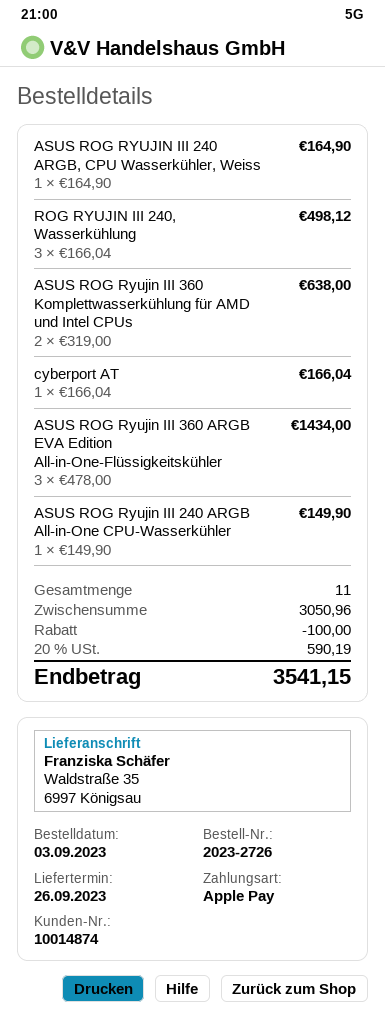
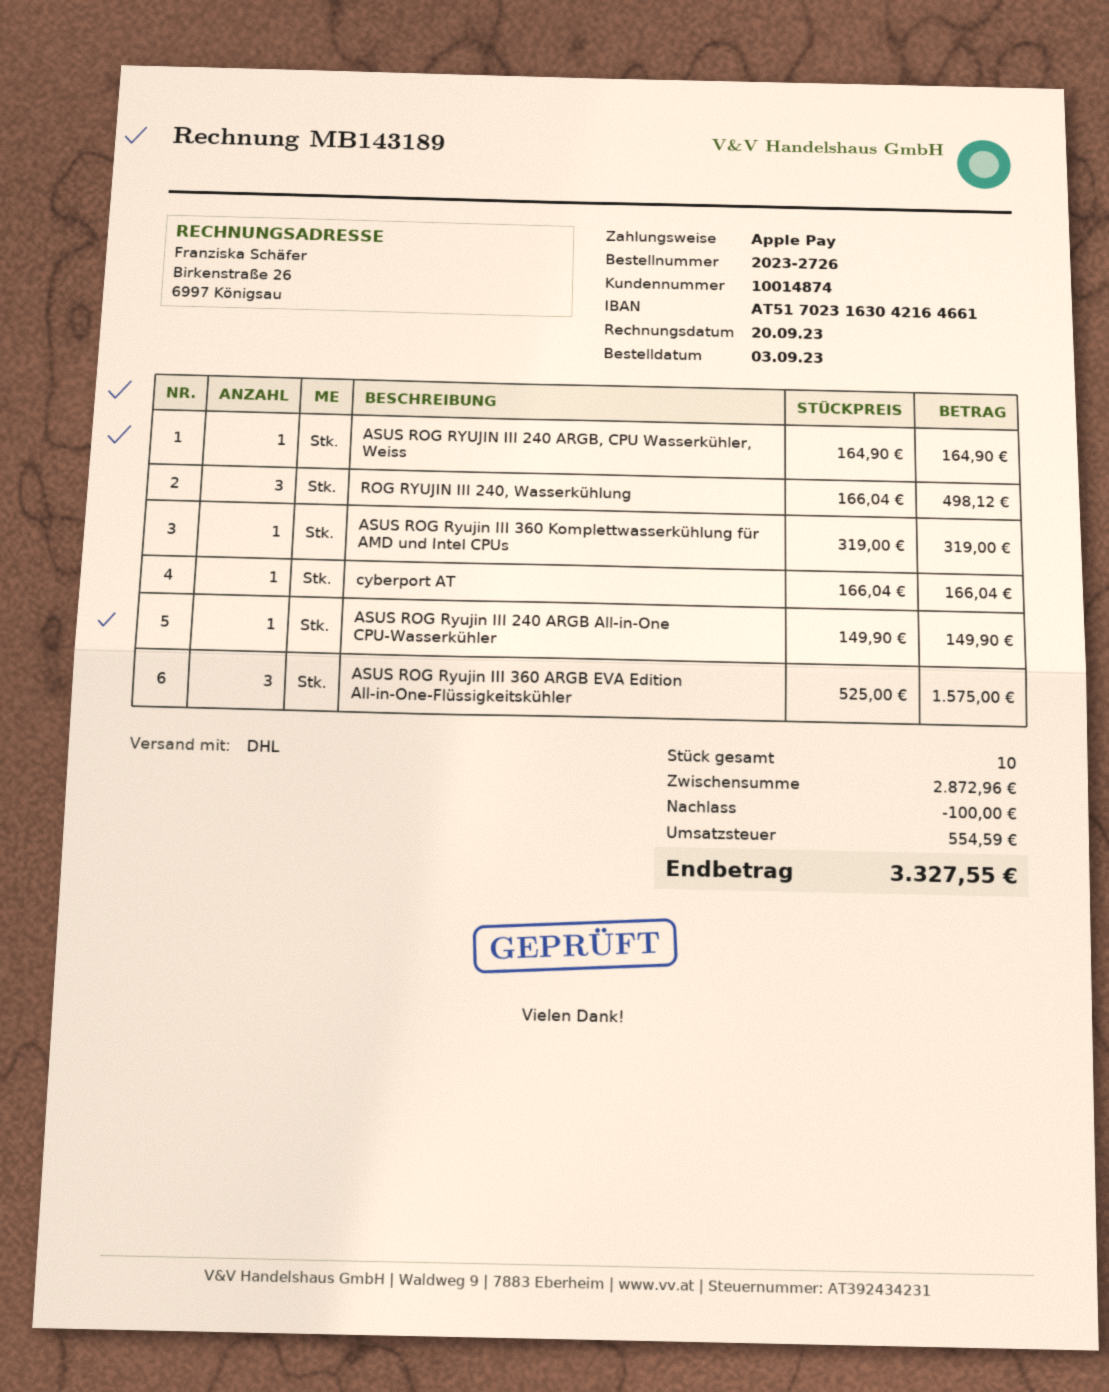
ASUS ROG Ryujin III 360 Komplettwasserkühlung für AMD und Intel CPUs: 2 x 319.00 = 638.00 -> 1 x 319.00 = 319.00
ASUS ROG Ryujin III 360 ARGB EVA Edition All-in-One-Flüssigkeitskühler: 3 x 478.00 = 1434.00 -> 3 x 525.00 = 1575.00
total quantity: 11 -> 10
subtotal: 3050.96 -> 2872.96
tax: 590.19 -> 554.59
total: 3541.15 -> 3327.55

